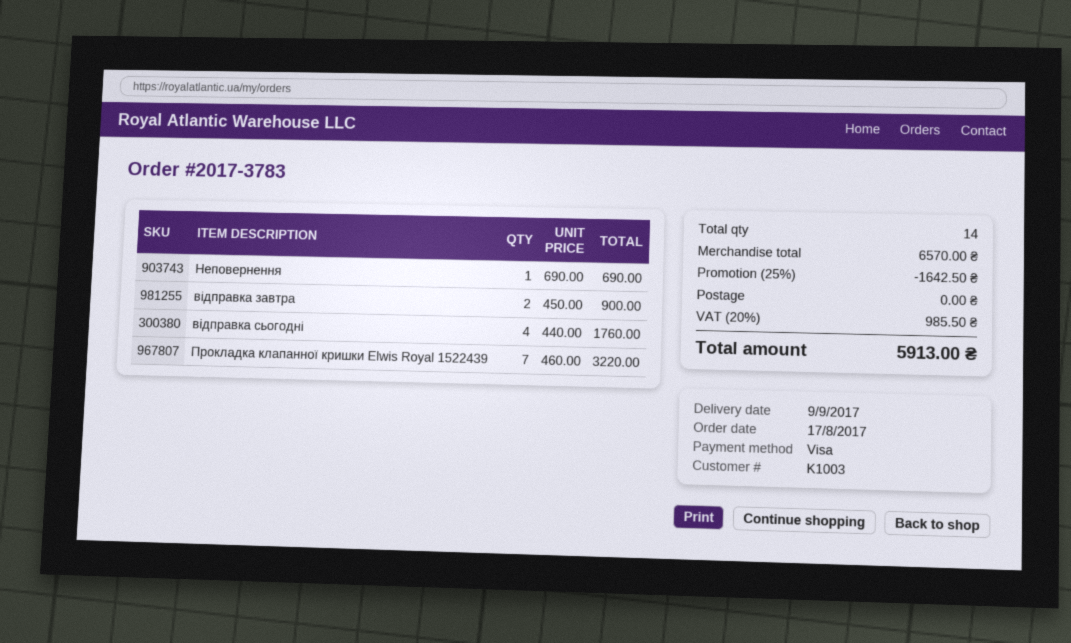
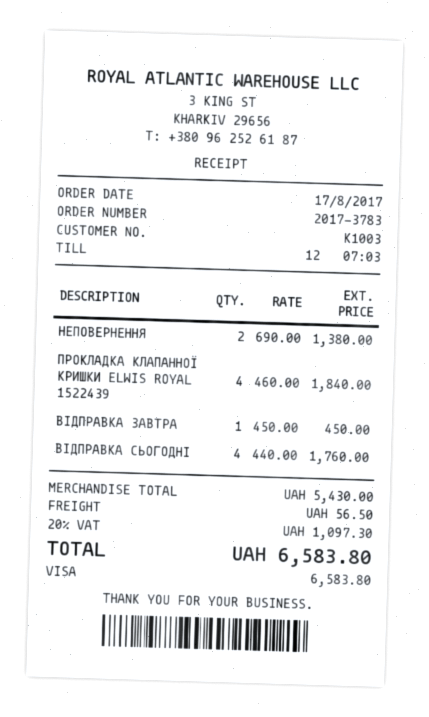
Неповернення: 1 x 690.00 = 690.00 -> 2 x 690.00 = 1380.00
відправка завтра: 2 x 450.00 = 900.00 -> 1 x 450.00 = 450.00
Прокладка клапанної кришки Elwis Royal 1522439: 7 x 460.00 = 3220.00 -> 4 x 460.00 = 1840.00
subtotal: 6570.00 -> 5430.00
discount: 25% = 1642.50 -> none
shipping: 0.00 -> 56.50
tax: 20% = 985.50 -> 20% = 1097.30
total: 5913.00 -> 6583.80

